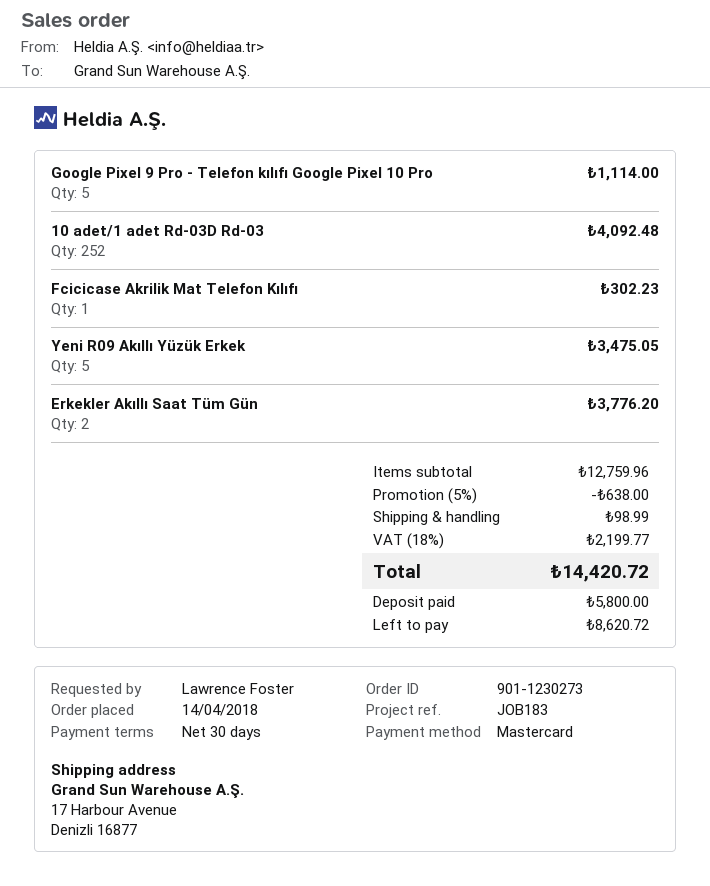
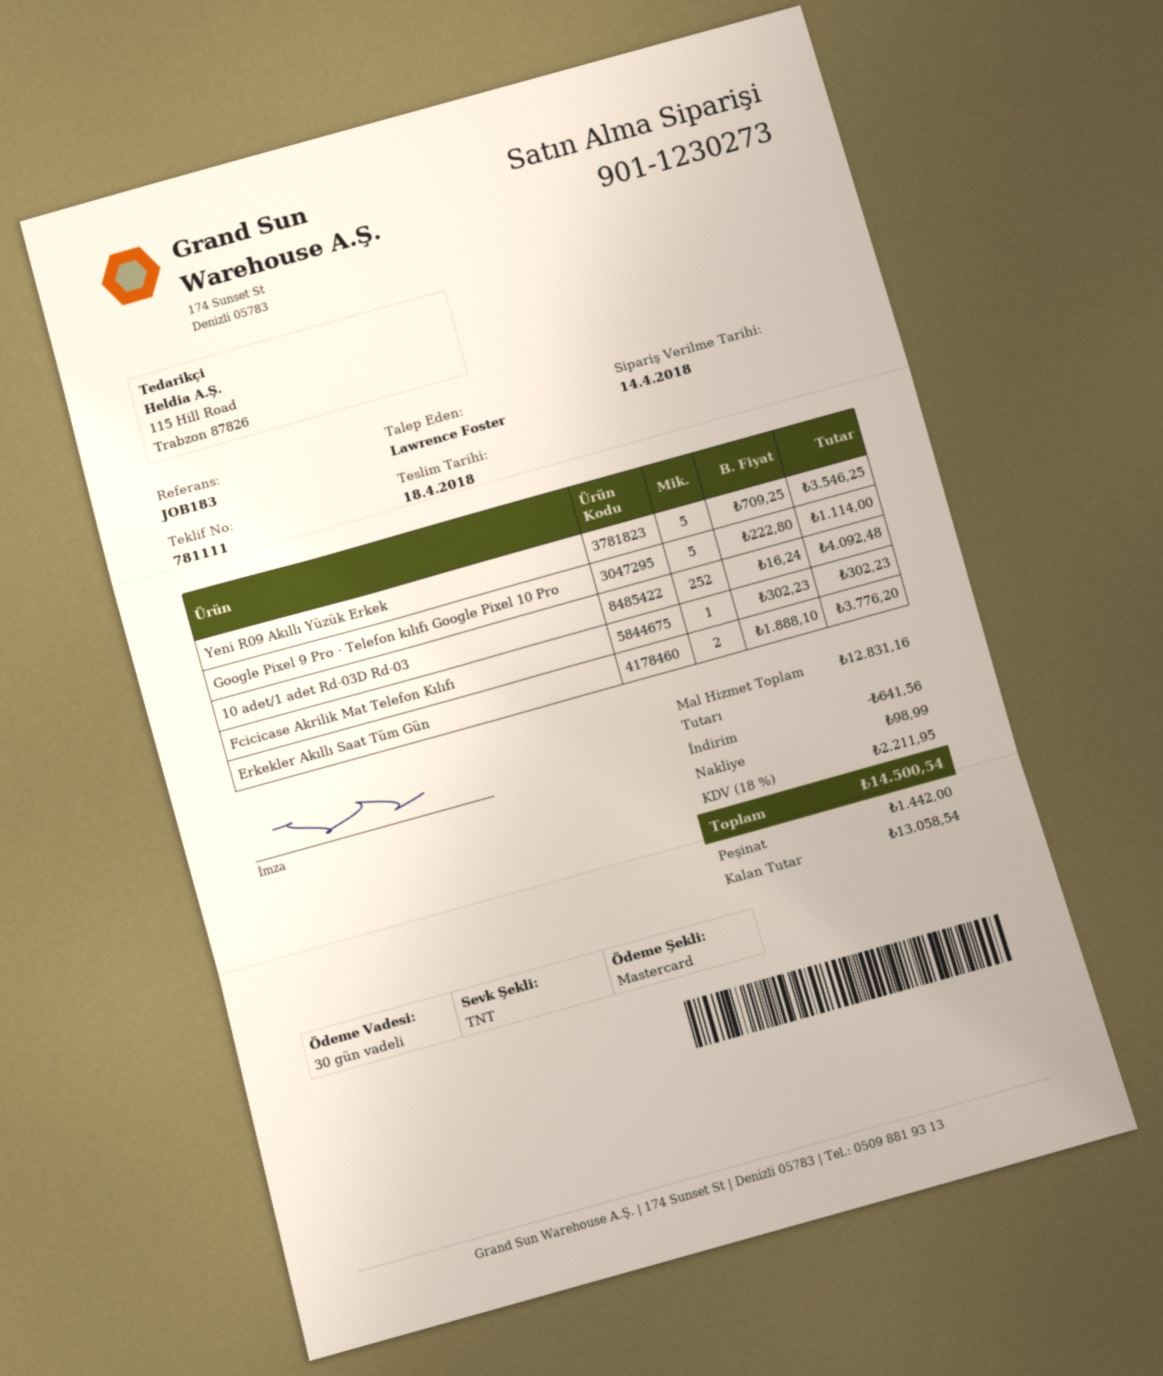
Yeni R09 Akıllı Yüzük Erkek: 5 for 3475.05 -> 5 for 3546.25
subtotal: 12759.96 -> 12831.16
discount: 638.00 -> 641.56
tax: 18% = 2199.77 -> 18% = 2211.95
total: 14420.72 -> 14500.54
deposit: 5800.00 -> 1442.00
balance: 8620.72 -> 13058.54

